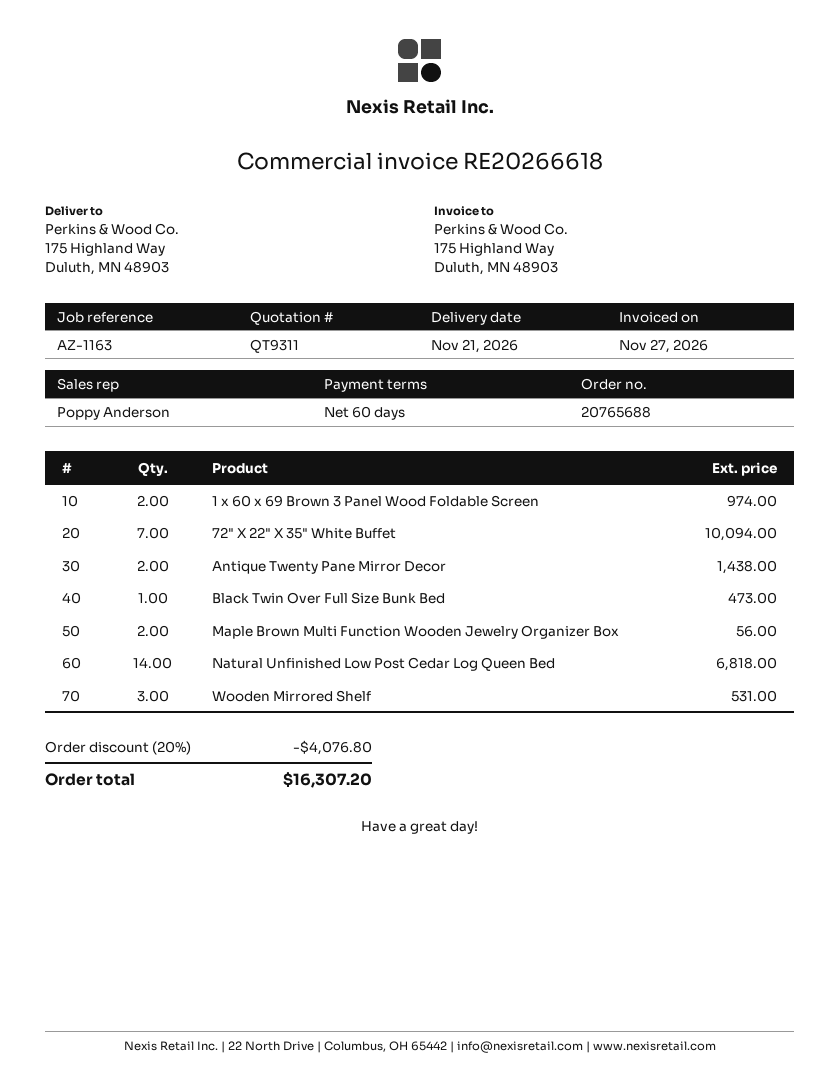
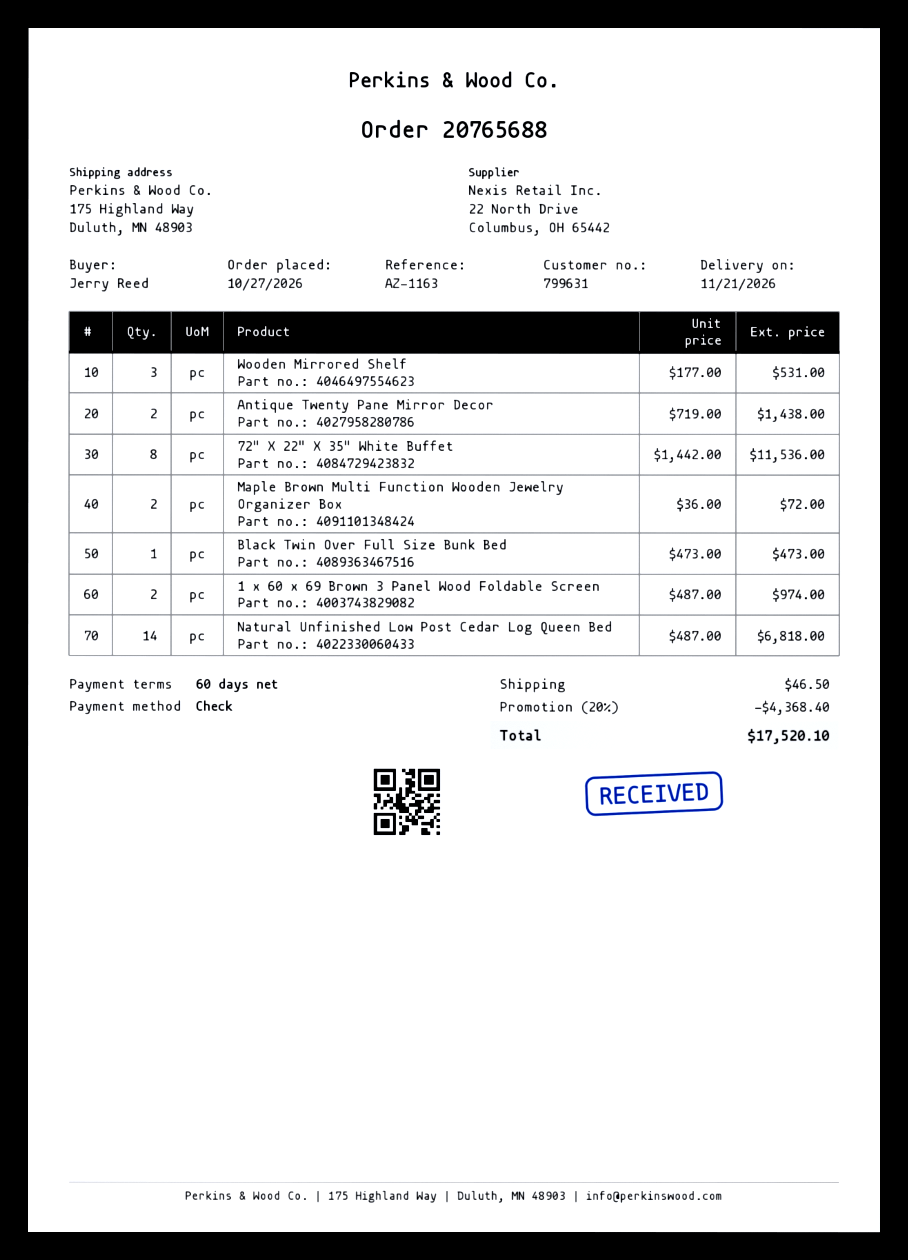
72" X 22" X 35" White Buffet: 7 for 10094.00 -> 8 for 11536.00
Maple Brown Multi Function Wooden Jewelry Organizer Box: 2 for 56.00 -> 2 for 72.00
discount: 20% = 4076.80 -> 20% = 4368.40
shipping: none -> 46.50
total: 16307.20 -> 17520.10

